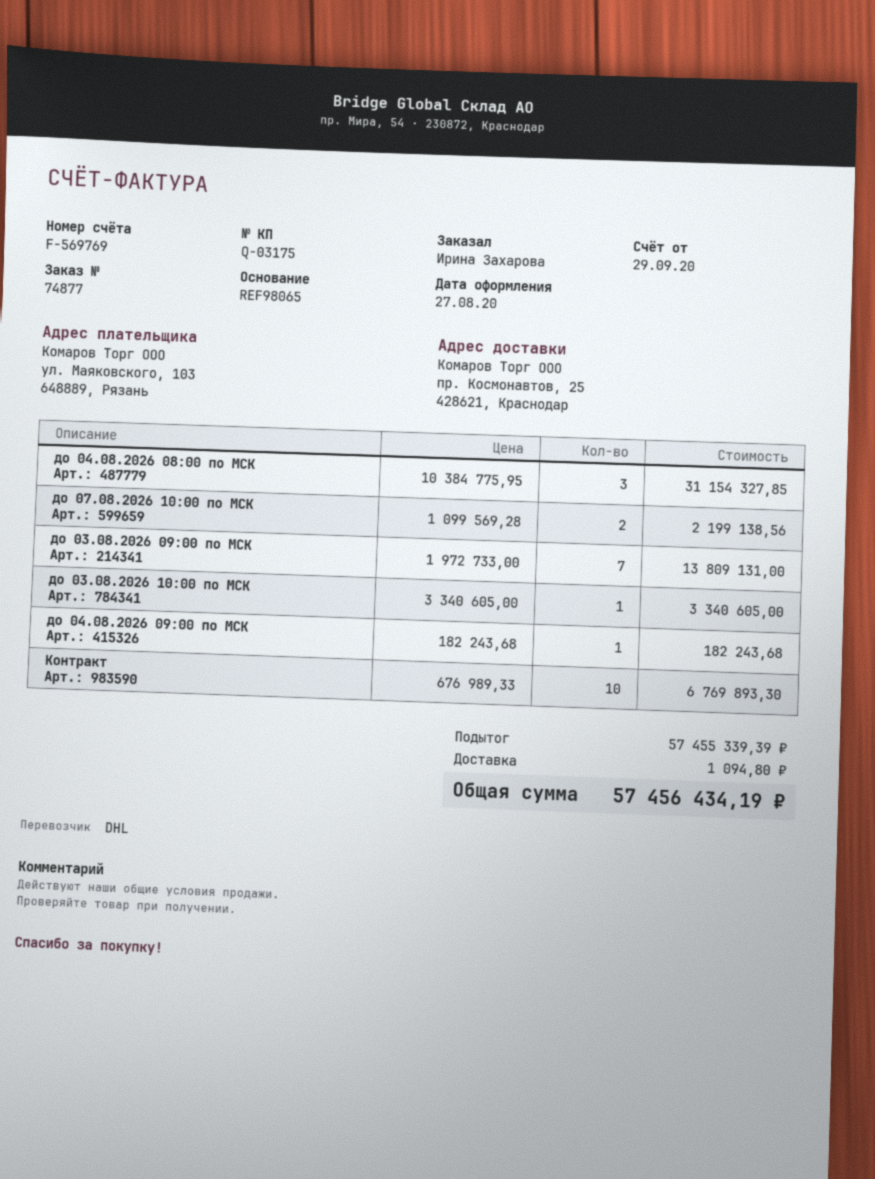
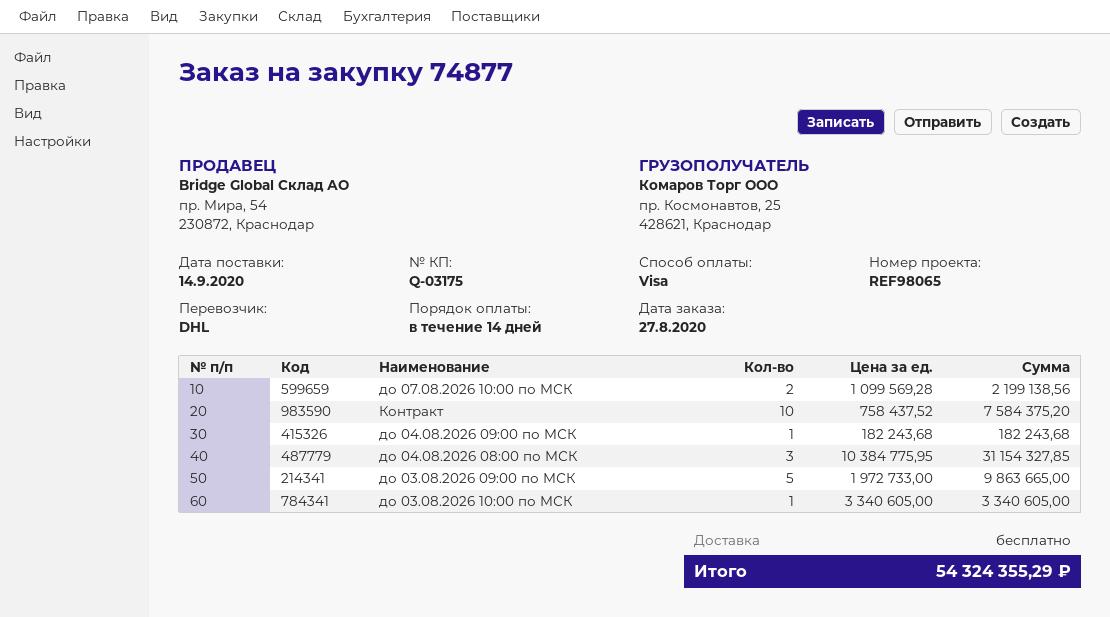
до 03.08.2026 09:00 по МСК: 7 x 1972733.00 = 13809131.00 -> 5 x 1972733.00 = 9863665.00
Контракт: 10 x 676989.33 = 6769893.30 -> 10 x 758437.52 = 7584375.20
shipping: 1094.80 -> 0.00
total: 57456434.19 -> 54324355.29

